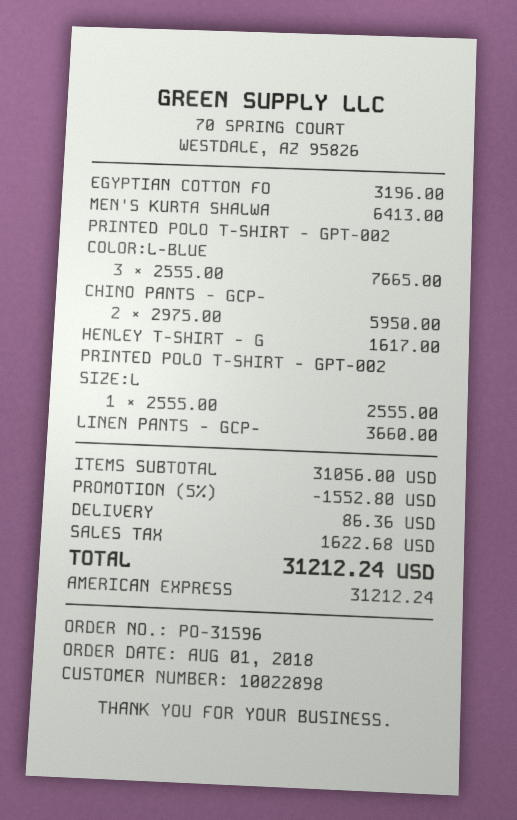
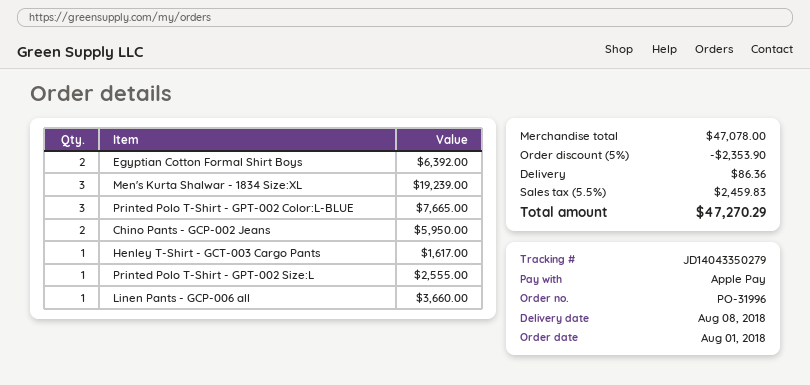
order number: PO-31596 -> PO-31996
payment method: American Express -> Apple Pay
EGYPTIAN COTTON FO: 1 for 3196.00 -> 2 for 6392.00
MEN'S KURTA SHALWA: 1 for 6413.00 -> 3 for 19239.00
subtotal: 31056.00 -> 47078.00
discount: 5% = 1552.80 -> 5% = 2353.90
tax: 1622.68 -> 2459.83
total: 31212.24 -> 47270.29

